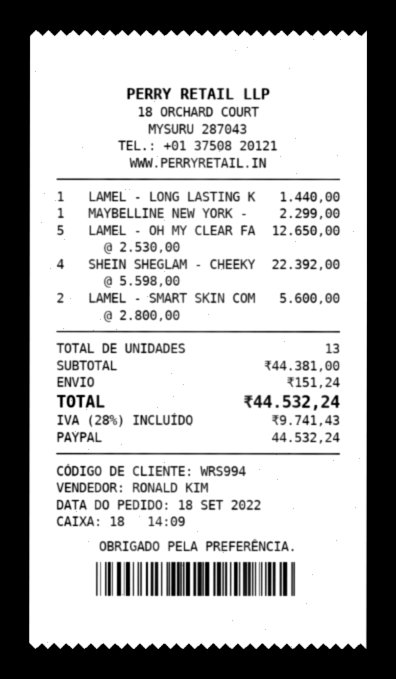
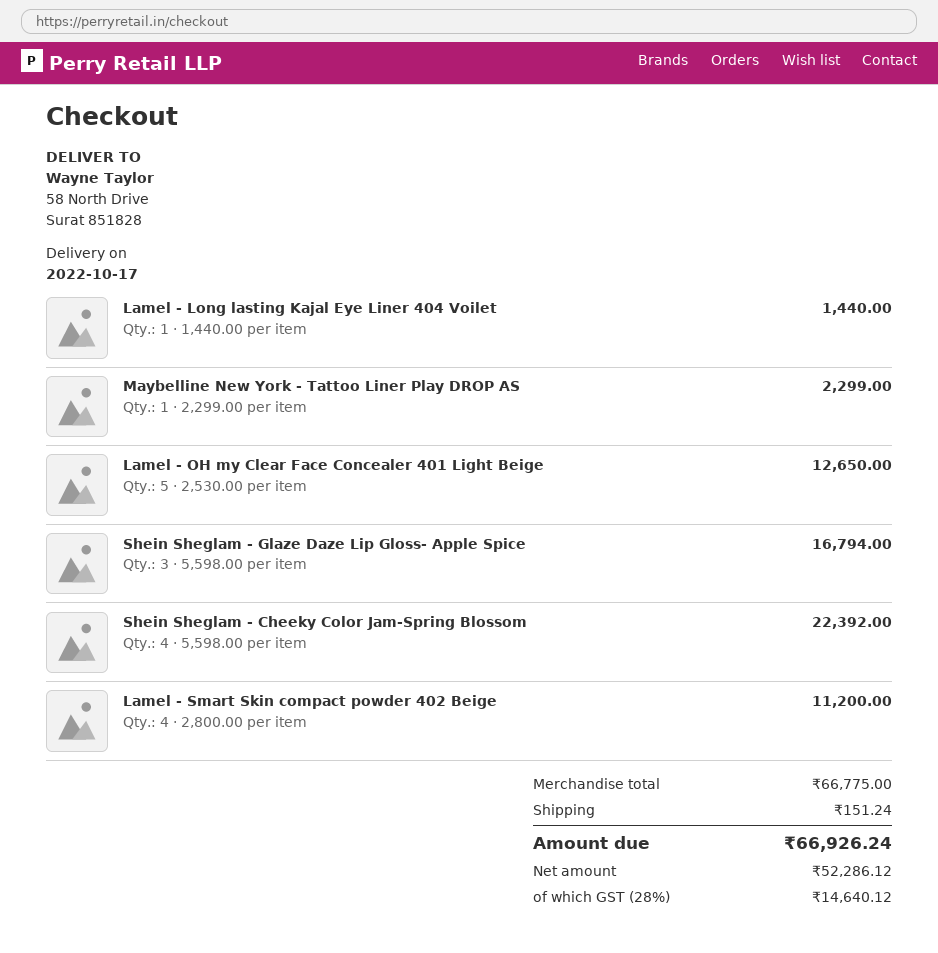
LAMEL - SMART SKIN COM: 2 x 2800.00 = 5600.00 -> 4 x 2800.00 = 11200.00
Shein Sheglam - Glaze Daze Lip Gloss- Apple Spice: none -> 3 x 5598.00 = 16794.00
subtotal: 44381.00 -> 66775.00
tax: 28% = 9741.43 -> 28% = 14640.12
total: 44532.24 -> 66926.24

